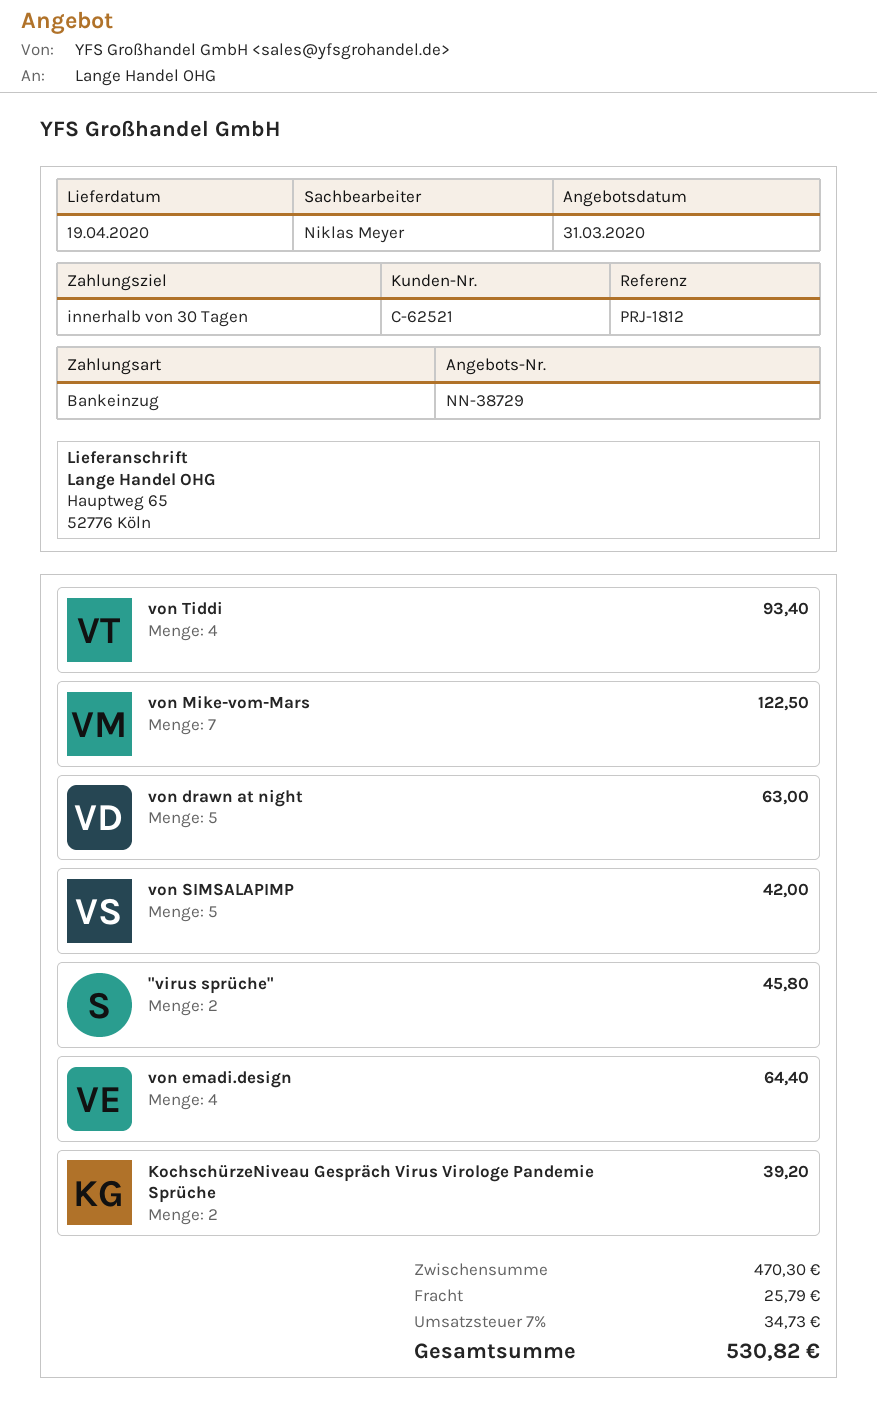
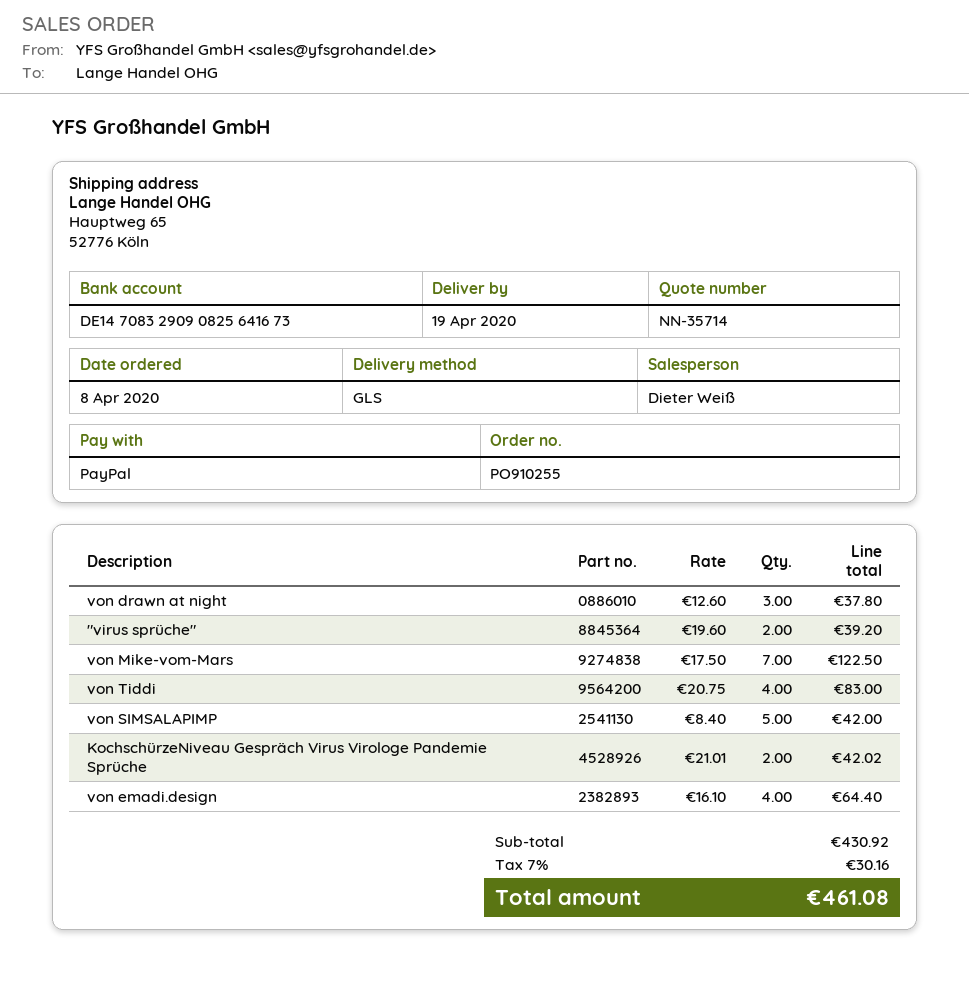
quote number: NN-38729 -> NN-35714
sales rep: Niklas Meyer -> Dieter Weiß
payment method: direct debit -> PayPal
von Tiddi: 4 for 93.40 -> 4 for 83.00
von drawn at night: 5 for 63.00 -> 3 for 37.80
"virus sprüche": 2 for 45.80 -> 2 for 39.20
KochschürzeNiveau Gespräch Virus Virologe Pandemie Sprüche: 2 for 39.20 -> 2 for 42.02
subtotal: 470.30 -> 430.92
shipping: 25.79 -> none
tax: 7% = 34.73 -> 7% = 30.16
total: 530.82 -> 461.08

